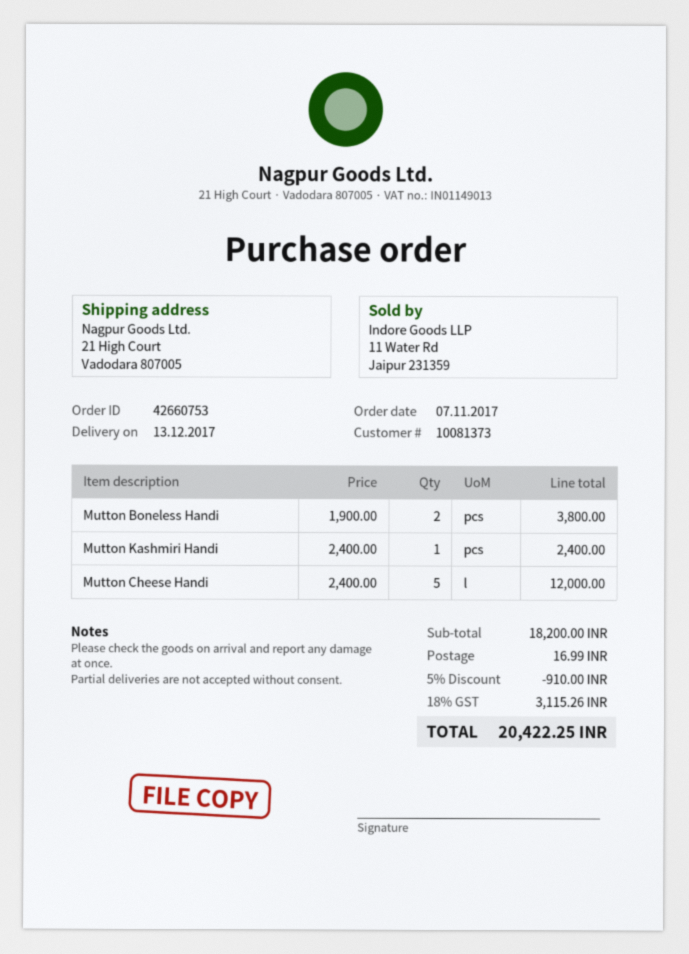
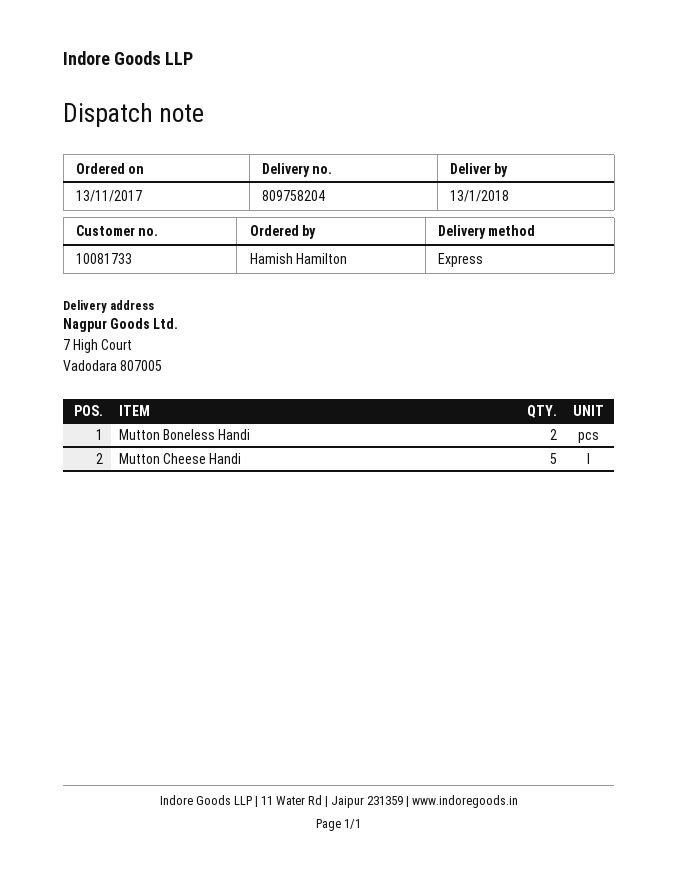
order date: 2017-11-07 -> 2017-11-13
delivery date: 2017-12-13 -> 2018-01-13
customer number: 10081373 -> 10081733
ship to: 21 High Court, Vadodara 807005 -> 7 High Court, Vadodara 807005
Mutton Kashmiri Handi: 1 -> none

